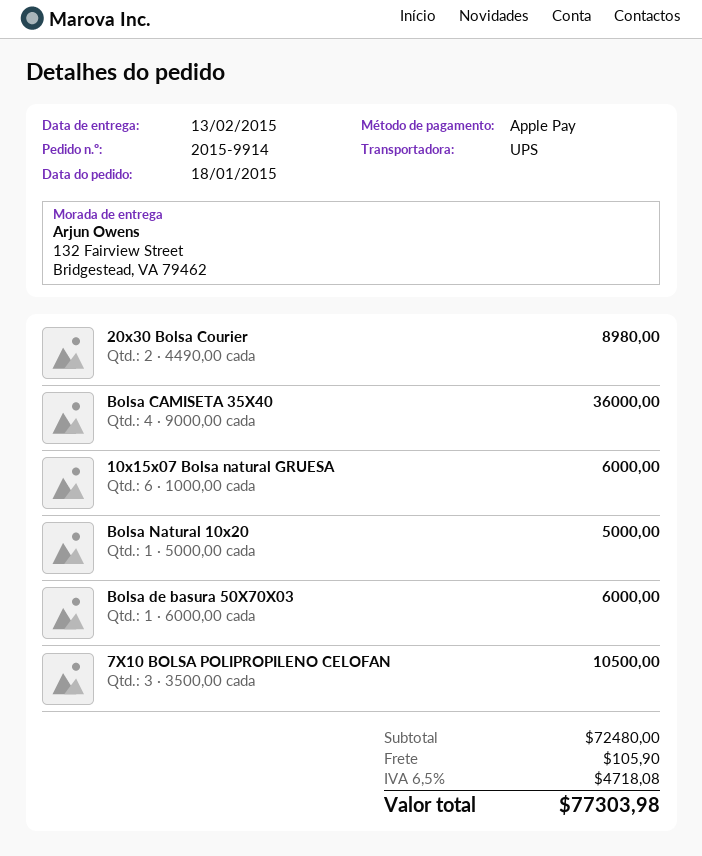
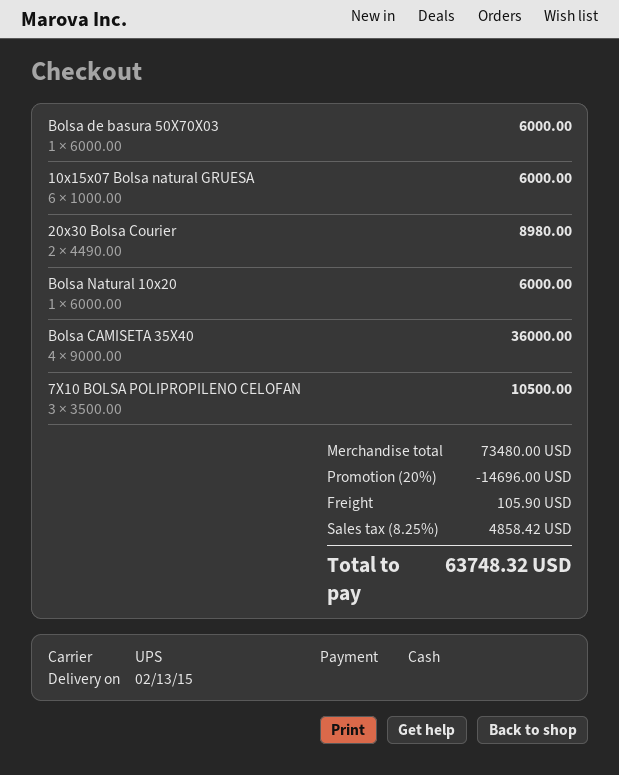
payment method: Apple Pay -> cash
Bolsa Natural 10x20: 1 x 5000.00 = 5000.00 -> 1 x 6000.00 = 6000.00
subtotal: 72480.00 -> 73480.00
discount: none -> 20% = 14696.00
tax: 6.5% = 4718.08 -> 8.25% = 4858.42
total: 77303.98 -> 63748.32

